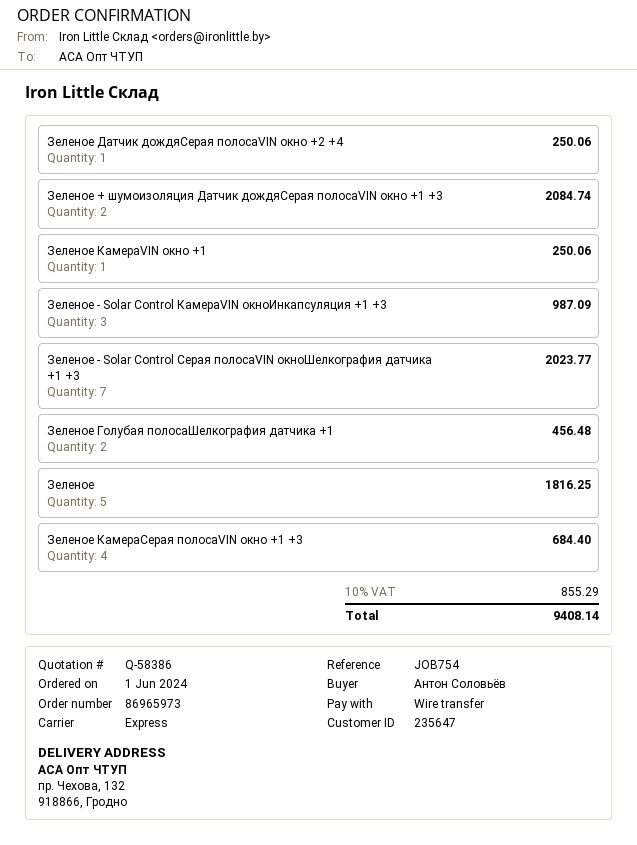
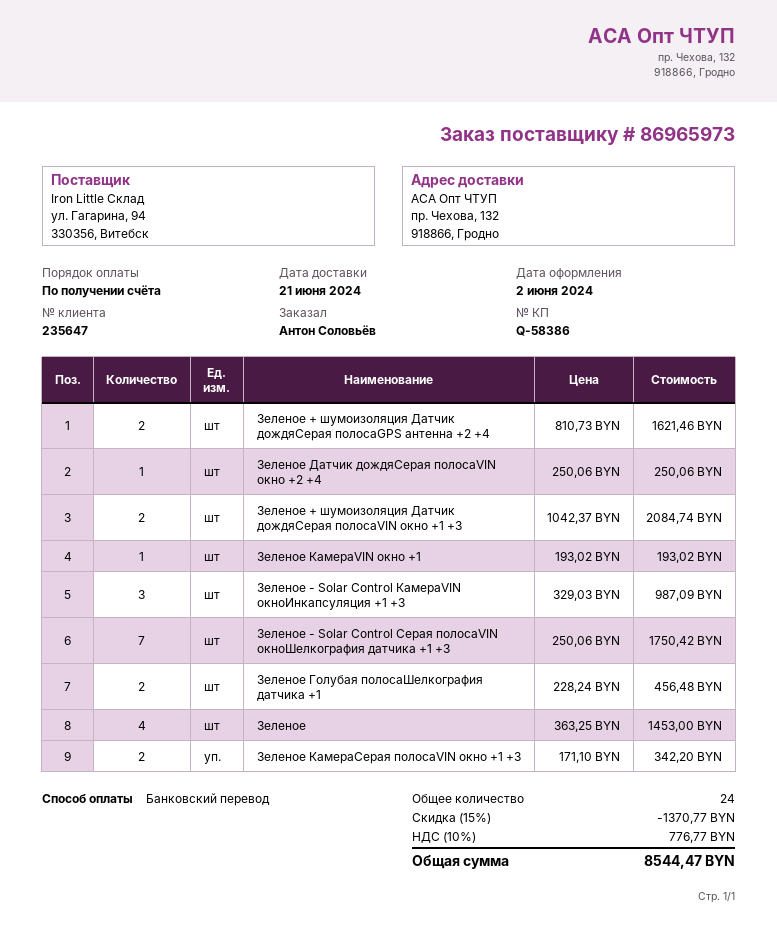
order date: 2024-06-01 -> 2024-06-02
Зеленое КамераVIN окно +1: 1 for 250.06 -> 1 for 193.02
Зеленое - Solar Control Серая полосаVIN окноШелкография датчика +1 +3: 7 for 2023.77 -> 7 for 1750.42
Зеленое: 5 for 1816.25 -> 4 for 1453.00
Зеленое КамераСерая полосаVIN окно +1 +3: 4 for 684.40 -> 2 for 342.20
Зеленое + шумоизоляция Датчик дождяСерая полосаGPS антенна +2 +4: none -> 2 for 1621.46
discount: none -> 15% = 1370.77
tax: 10% = 855.29 -> 10% = 776.77
total: 9408.14 -> 8544.47

